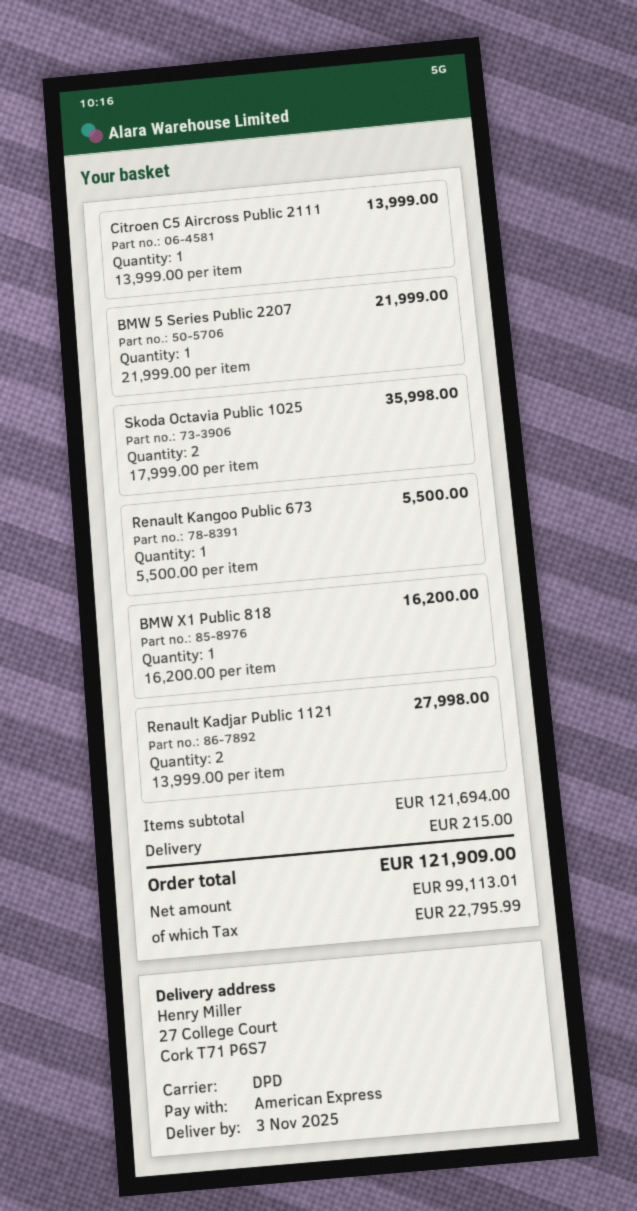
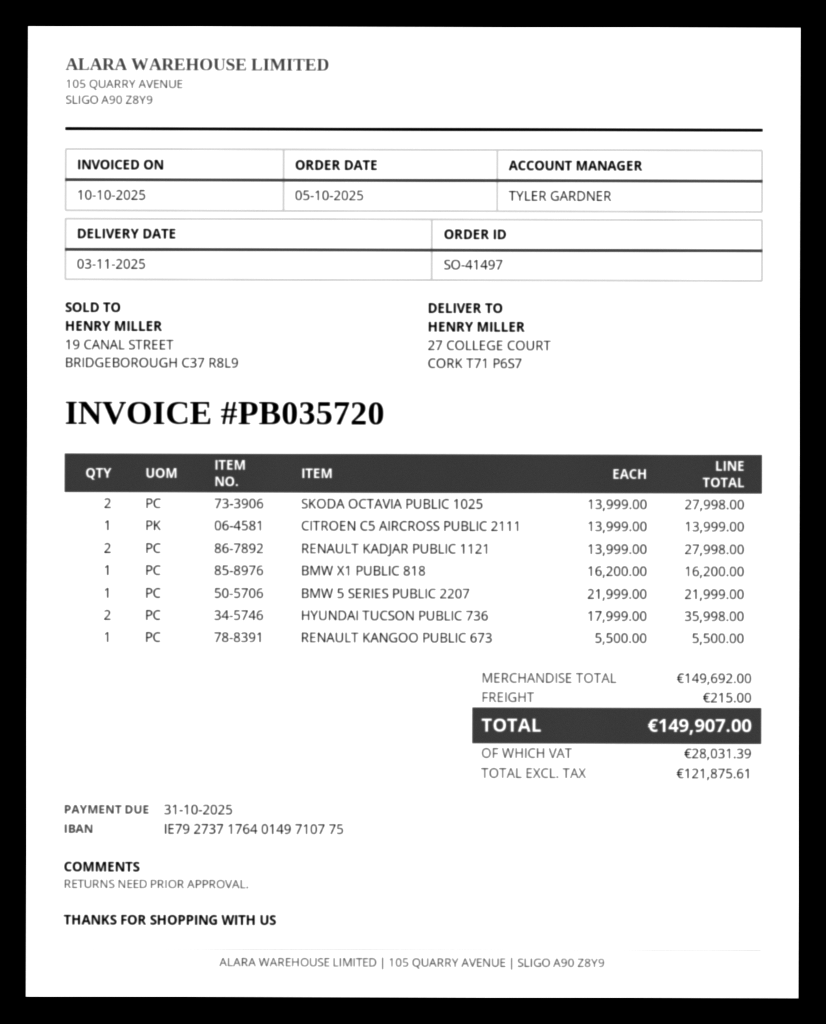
Skoda Octavia Public 1025: 2 x 17999.00 = 35998.00 -> 2 x 13999.00 = 27998.00
HYUNDAI TUCSON PUBLIC 736: none -> 2 x 17999.00 = 35998.00
subtotal: 121694.00 -> 149692.00
net: 99113.01 -> 121875.61
tax: 22795.99 -> 28031.39
total: 121909.00 -> 149907.00

